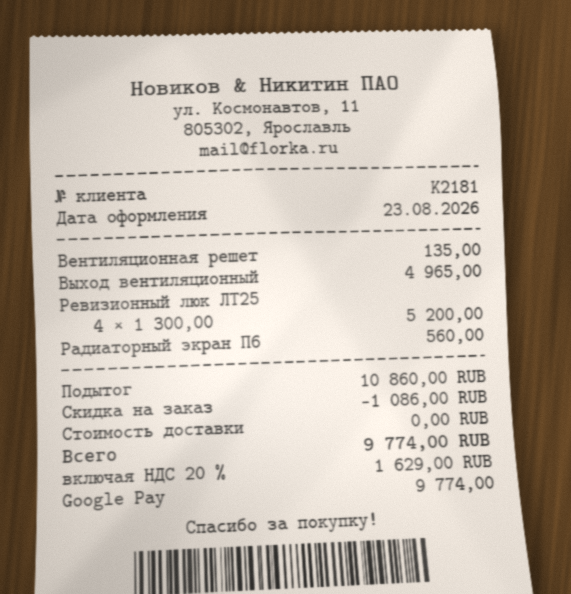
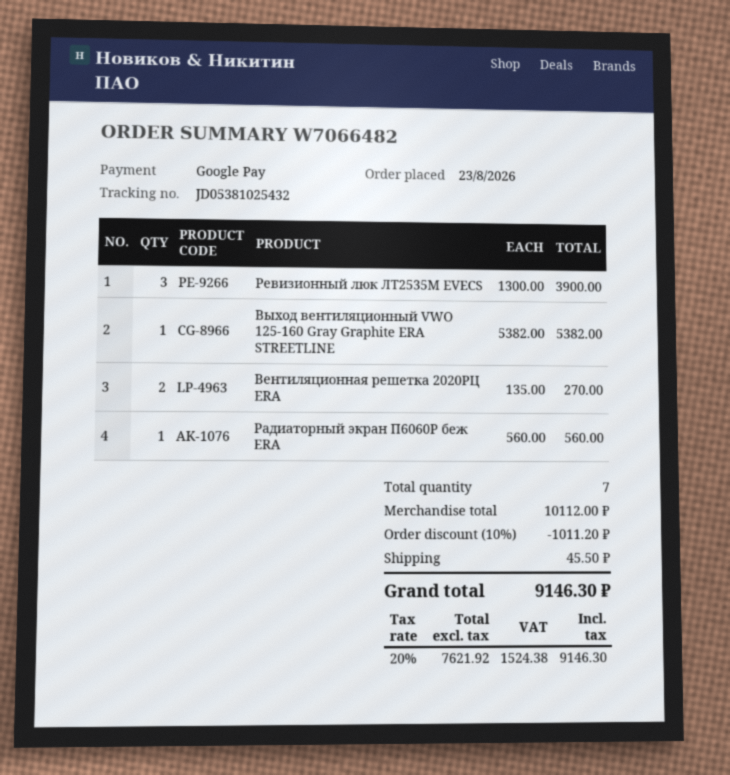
Вентиляционная решет: 1 x 135.00 = 135.00 -> 2 x 135.00 = 270.00
Выход вентиляционный: 1 x 4965.00 = 4965.00 -> 1 x 5382.00 = 5382.00
Ревизионный люк ЛТ25: 4 x 1300.00 = 5200.00 -> 3 x 1300.00 = 3900.00
subtotal: 10860.00 -> 10112.00
discount: 1086.00 -> 1011.20
shipping: 0.00 -> 45.50
tax: 20% = 1629.00 -> 20% = 1524.38
total: 9774.00 -> 9146.30

